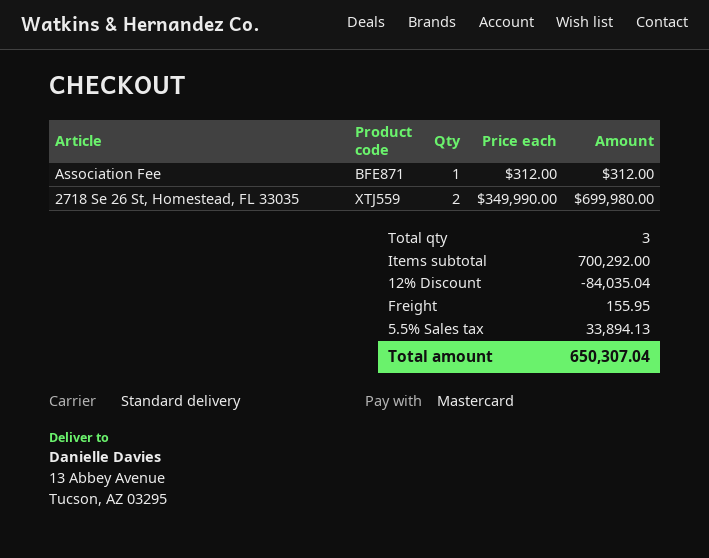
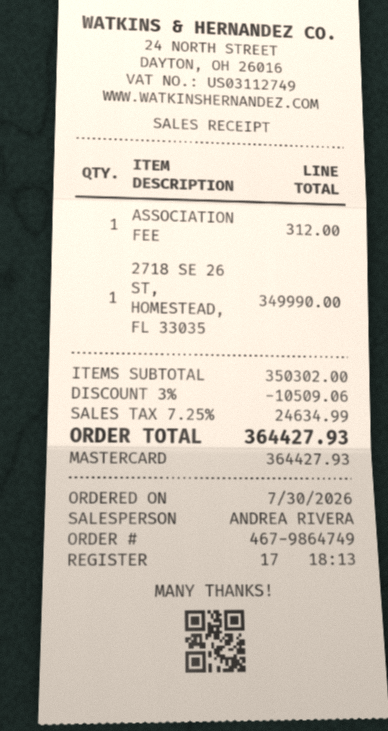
2718 Se 26 St, Homestead, FL 33035: 2 for 699980.00 -> 1 for 349990.00
subtotal: 700292.00 -> 350302.00
discount: 12% = 84035.04 -> 3% = 10509.06
shipping: 155.95 -> none
tax: 5.5% = 33894.13 -> 7.25% = 24634.99
total: 650307.04 -> 364427.93

